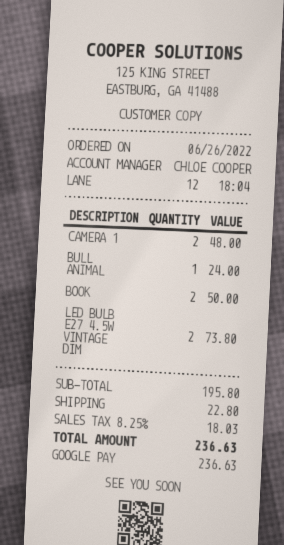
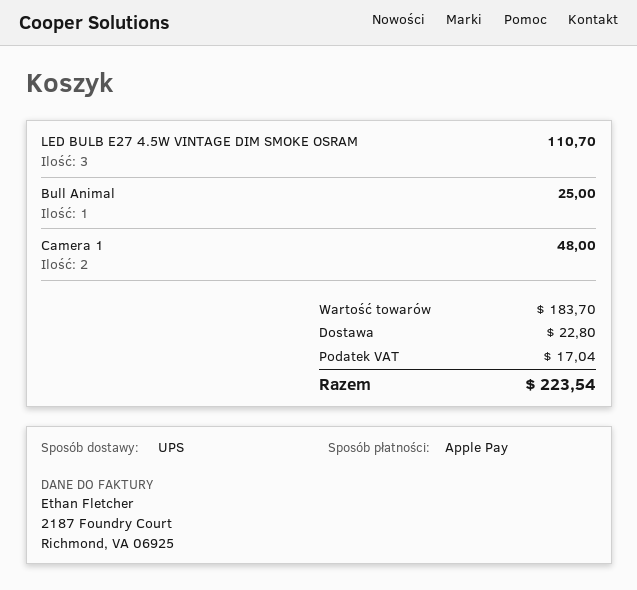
payment method: Google Pay -> Apple Pay
BULL ANIMAL: 1 for 24.00 -> 1 for 25.00
BOOK: 2 for 50.00 -> none
LED BULB E27 4.5W VINTAGE DIM: 2 for 73.80 -> 3 for 110.70
subtotal: 195.80 -> 183.70
tax: 18.03 -> 17.04
total: 236.63 -> 223.54

